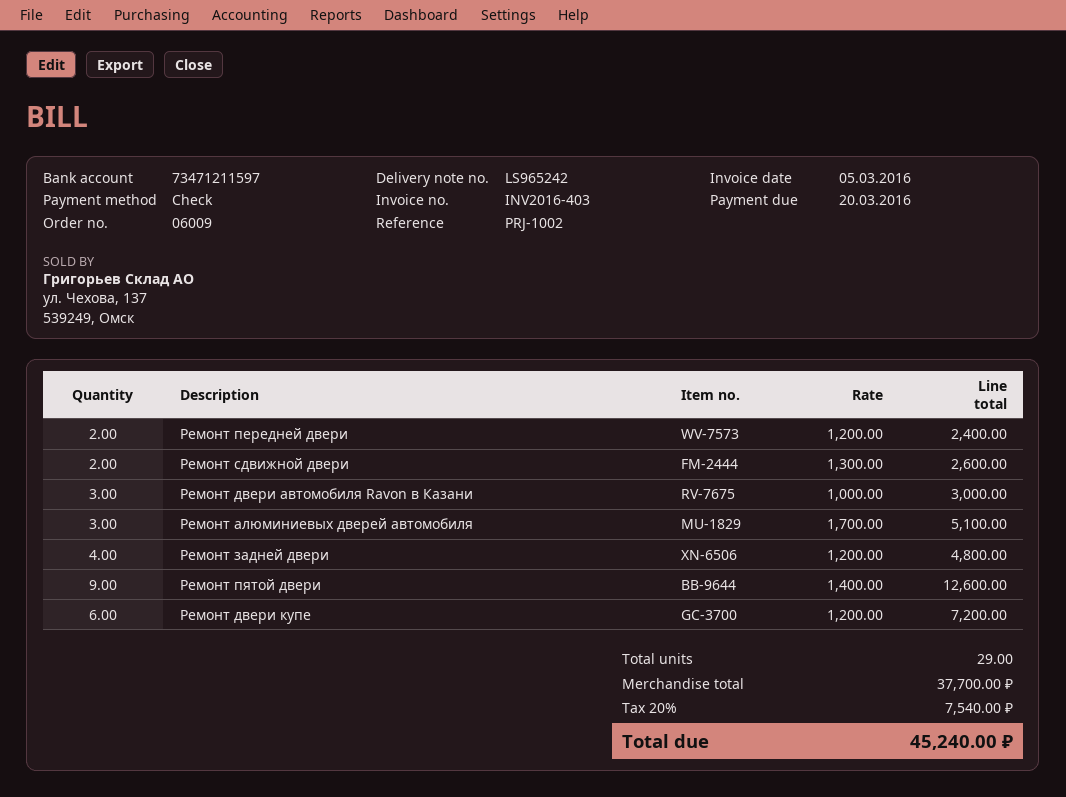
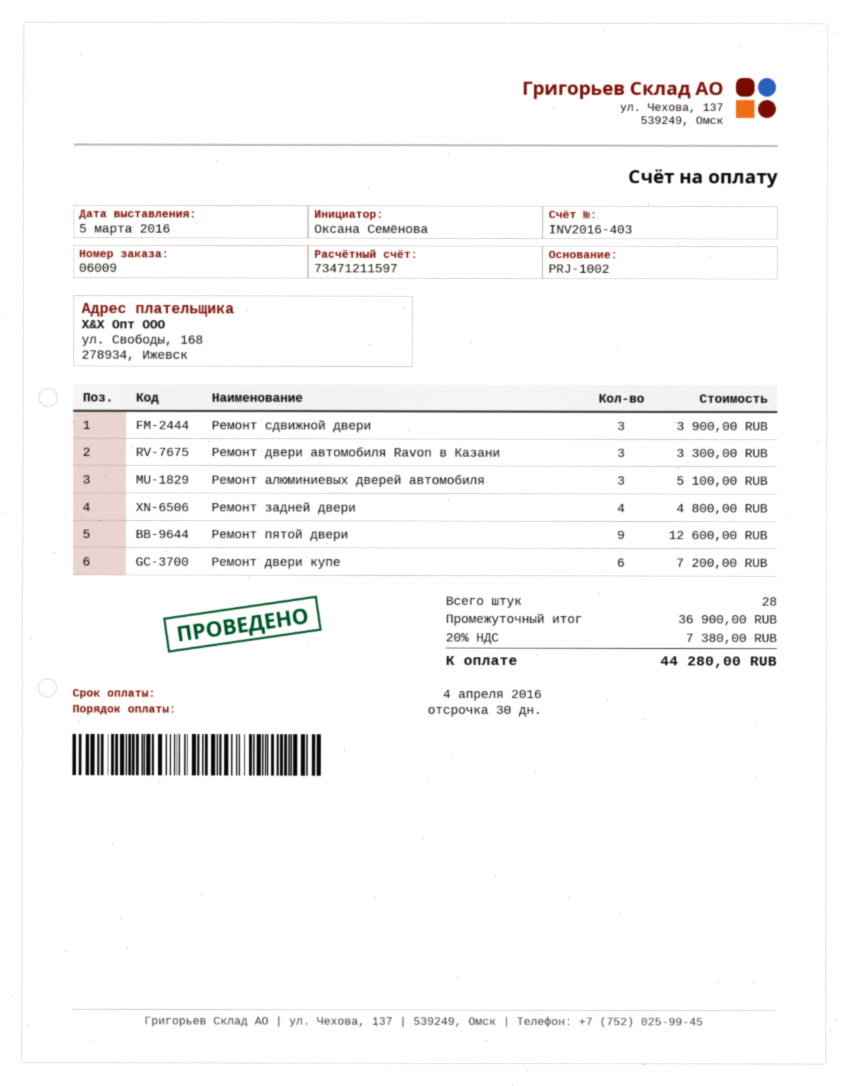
due date: 2016-03-20 -> 2016-04-04
Ремонт передней двери: 2 for 2400.00 -> none
Ремонт сдвижной двери: 2 for 2600.00 -> 3 for 3900.00
Ремонт двери автомобиля Ravon в Казани: 3 for 3000.00 -> 3 for 3300.00
total quantity: 29 -> 28
subtotal: 37700.00 -> 36900.00
tax: 20% = 7540.00 -> 20% = 7380.00
total: 45240.00 -> 44280.00

